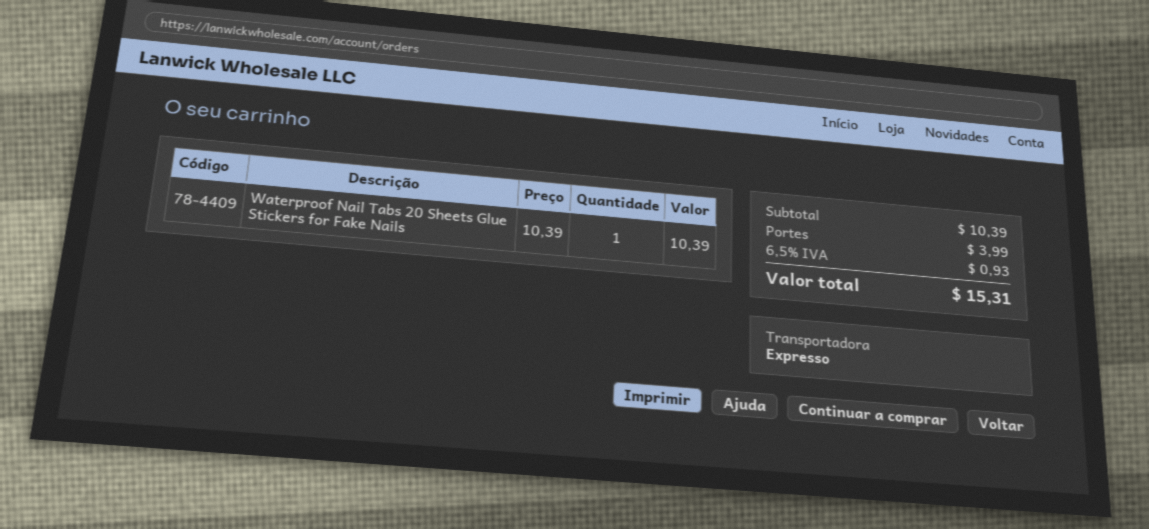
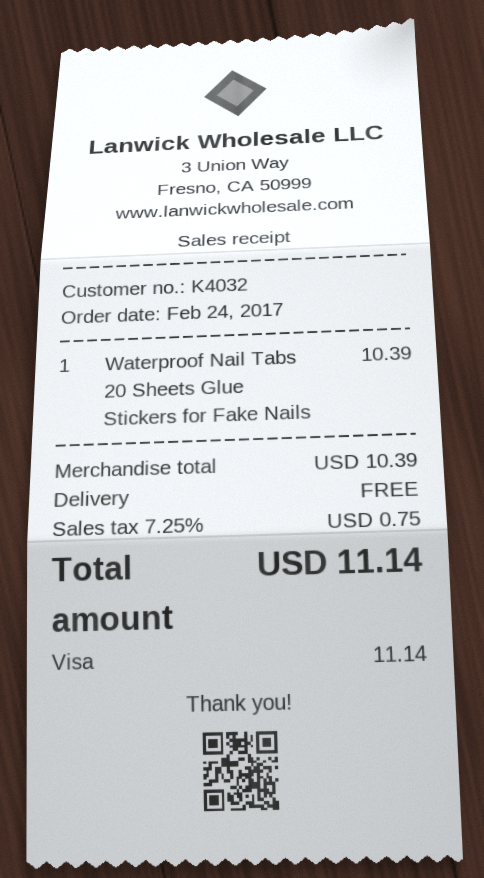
shipping: 3.99 -> 0.00
tax: 6.5% = 0.93 -> 7.25% = 0.75
total: 15.31 -> 11.14

